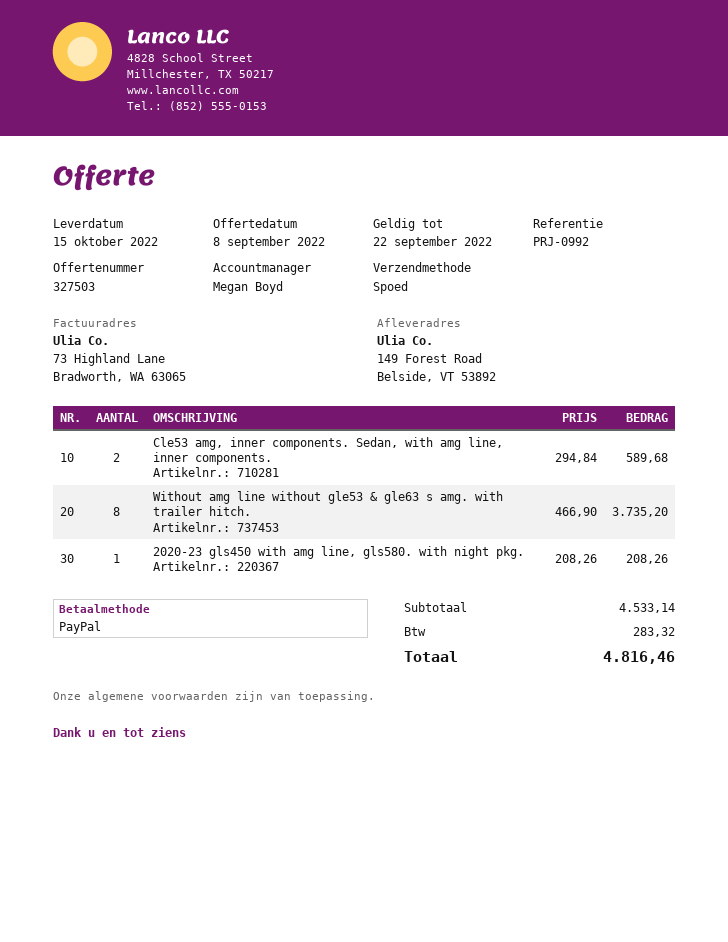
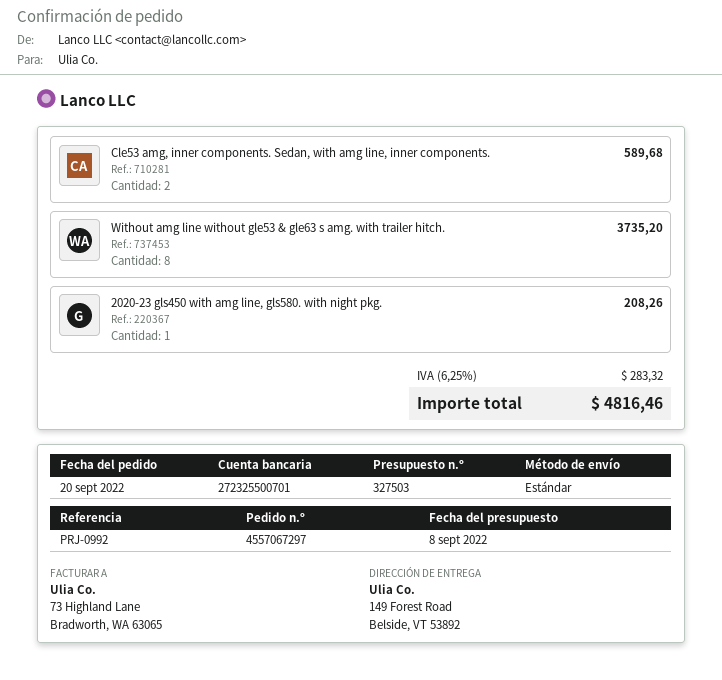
shipping method: express -> standard

